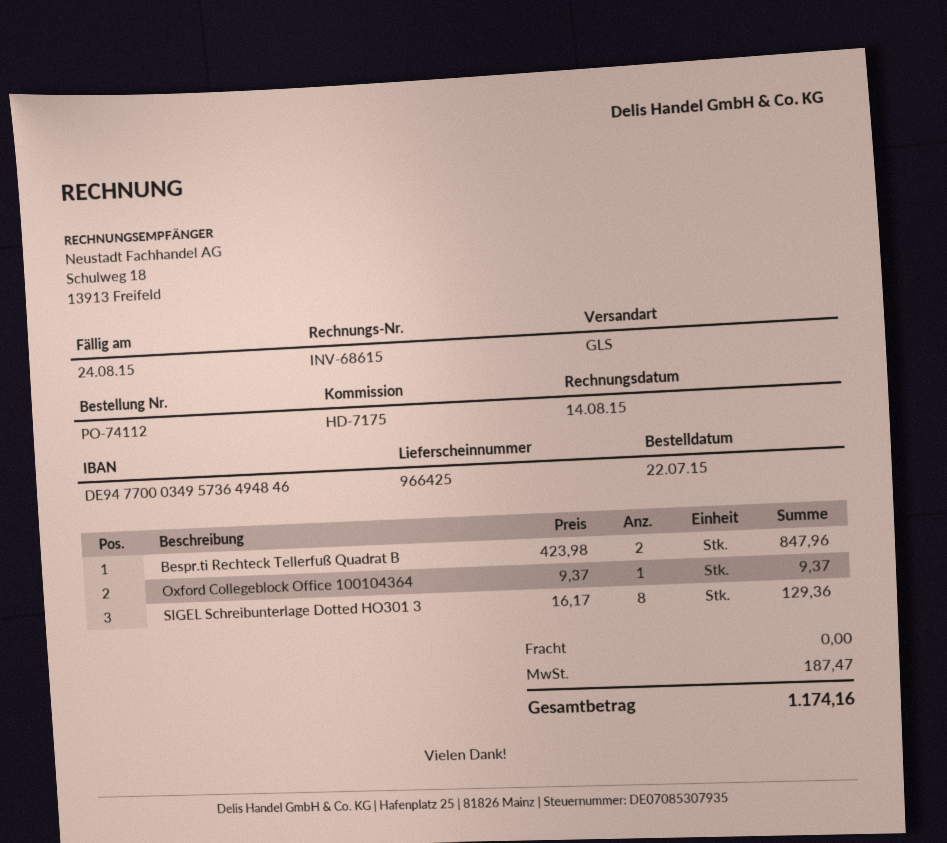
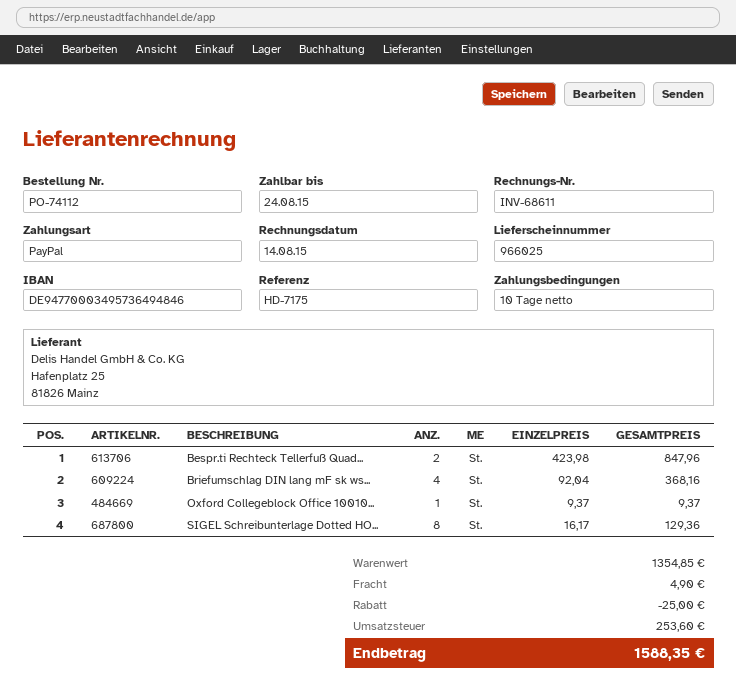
delivery note number: 966425 -> 966025
invoice number: INV-68615 -> INV-68611
Briefumschlag DIN lang mF sk ws...: none -> 4 x 92.04 = 368.16
discount: none -> 25.00
shipping: 0.00 -> 4.90
tax: 187.47 -> 253.60
total: 1174.16 -> 1588.35

